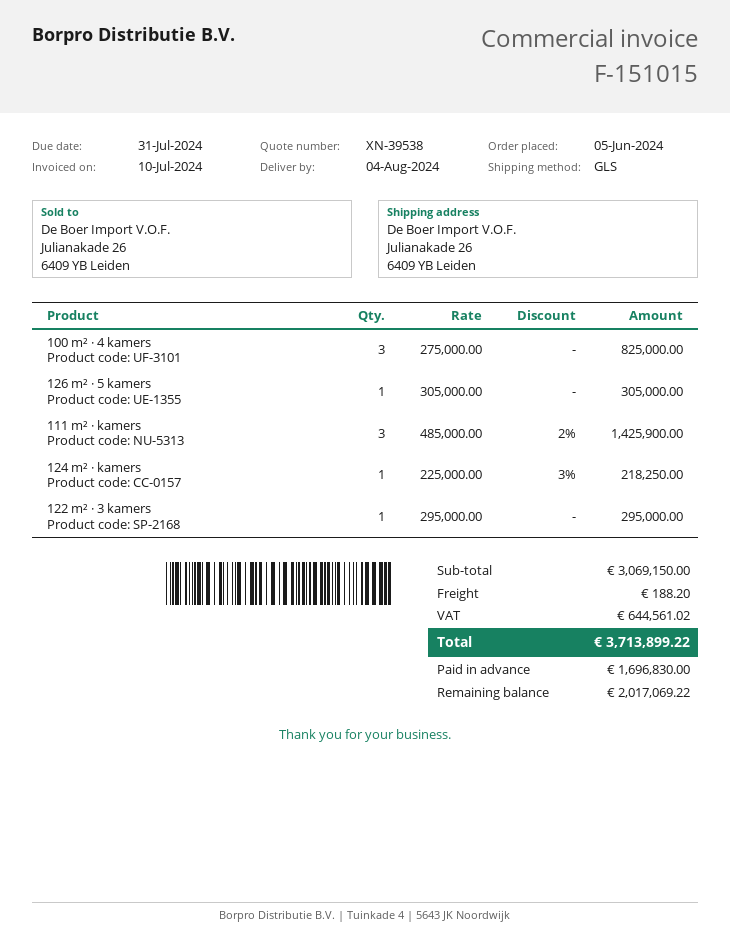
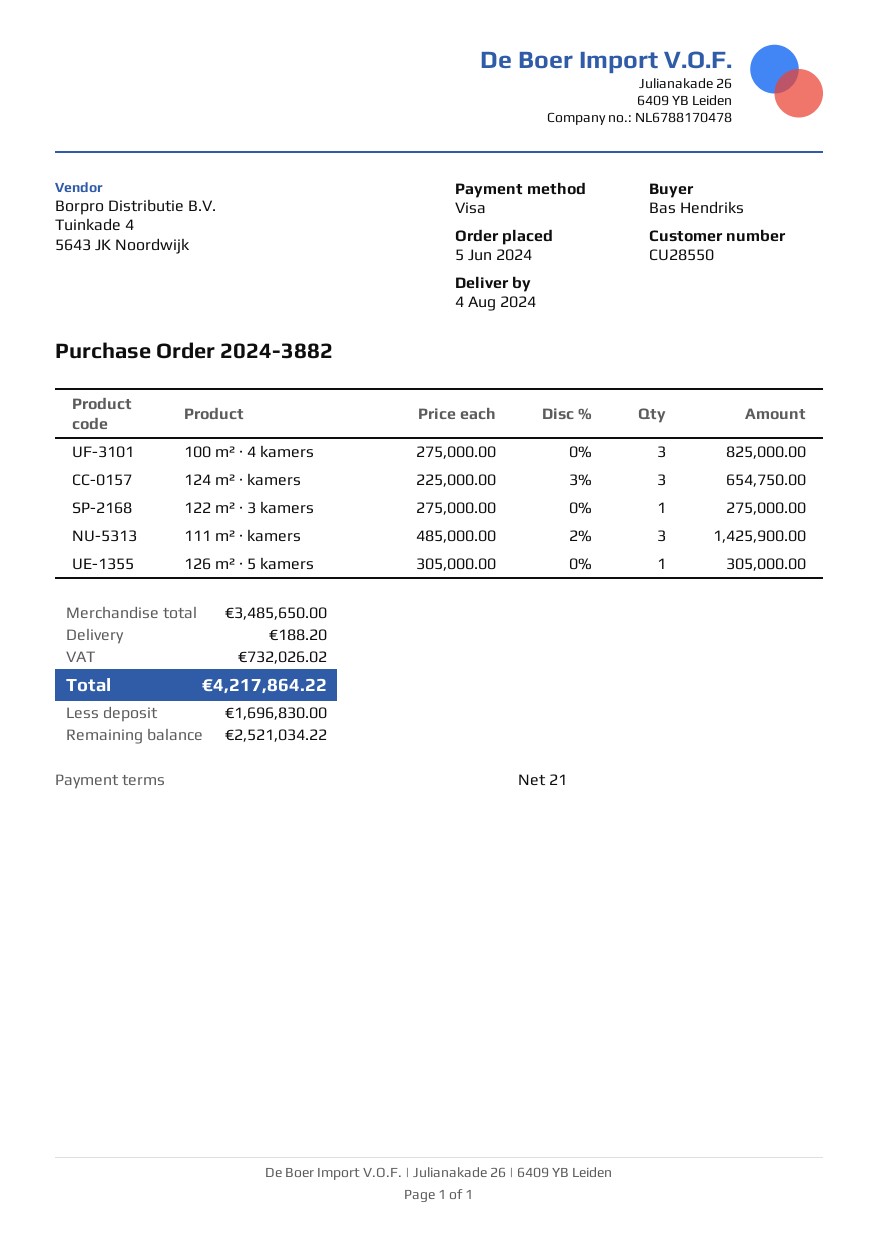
124 m² · kamers: 1 x 225000.00 - 3% = 218250.00 -> 3 x 225000.00 - 3% = 654750.00
122 m² · 3 kamers: 1 x 295000.00 = 295000.00 -> 1 x 275000.00 = 275000.00
subtotal: 3069150.00 -> 3485650.00
tax: 644561.02 -> 732026.02
total: 3713899.22 -> 4217864.22
balance: 2017069.22 -> 2521034.22

